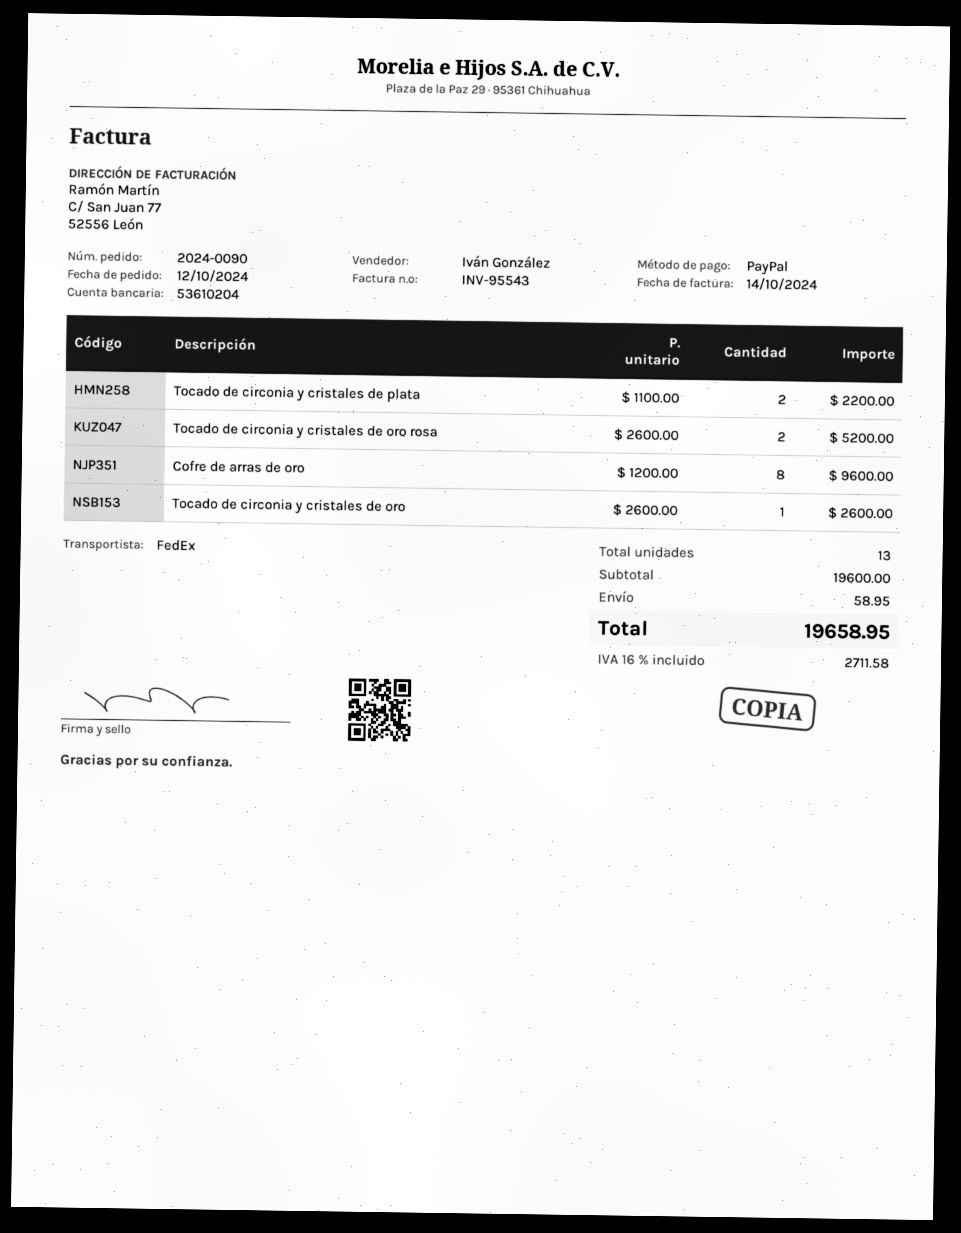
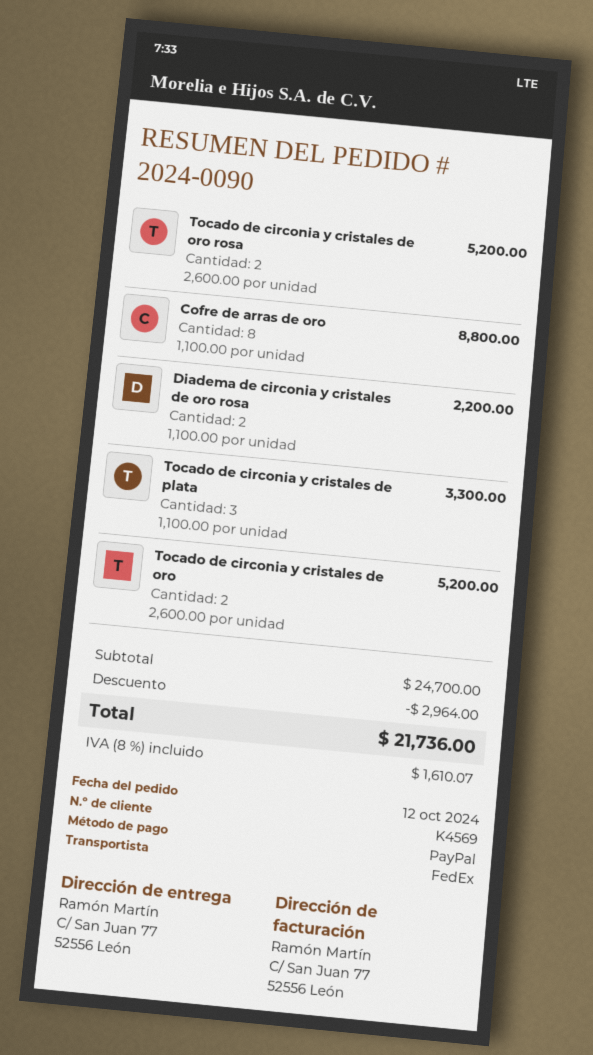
Tocado de circonia y cristales de plata: 2 x 1100.00 = 2200.00 -> 3 x 1100.00 = 3300.00
Cofre de arras de oro: 8 x 1200.00 = 9600.00 -> 8 x 1100.00 = 8800.00
Tocado de circonia y cristales de oro: 1 x 2600.00 = 2600.00 -> 2 x 2600.00 = 5200.00
Diadema de circonia y cristales de oro rosa: none -> 2 x 1100.00 = 2200.00
subtotal: 19600.00 -> 24700.00
discount: none -> 2964.00
shipping: 58.95 -> none
tax: 16% = 2711.58 -> 8% = 1610.07
total: 19658.95 -> 21736.00

